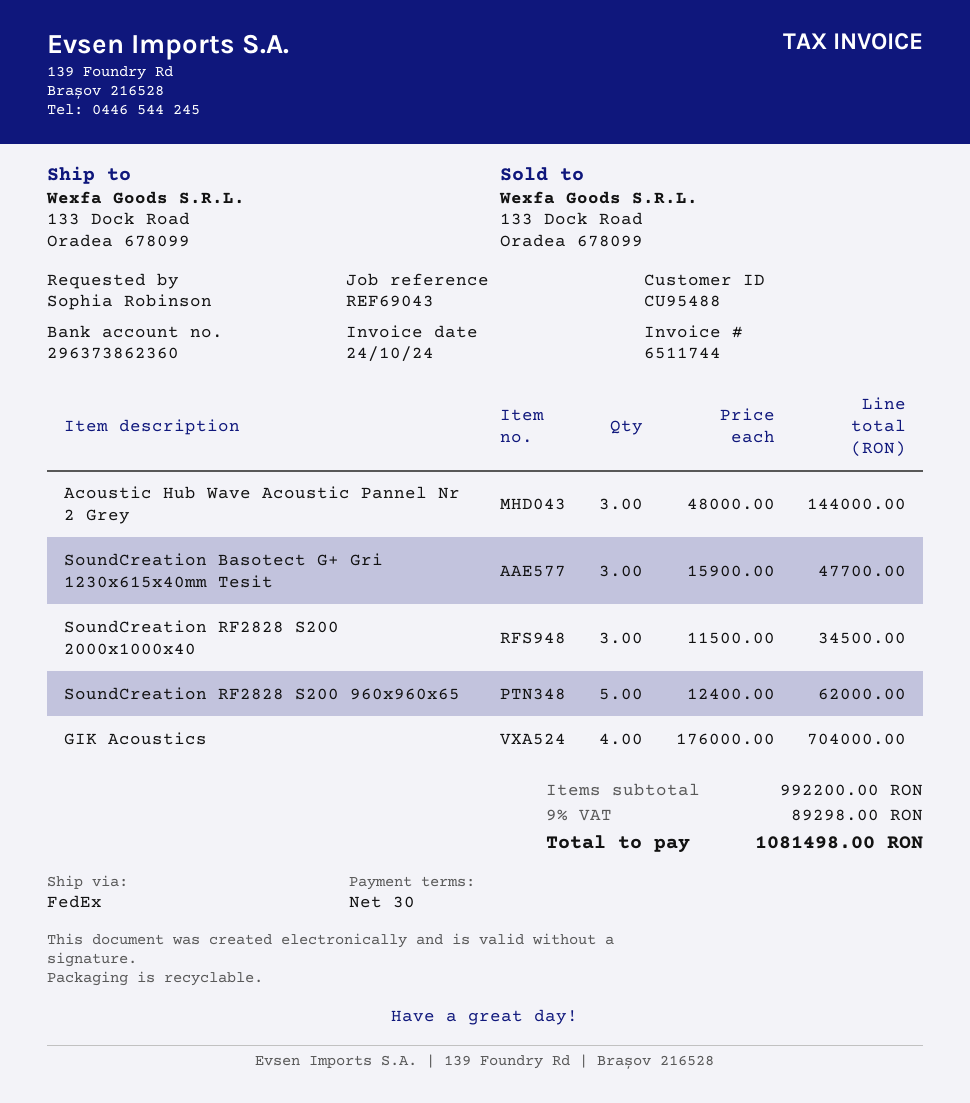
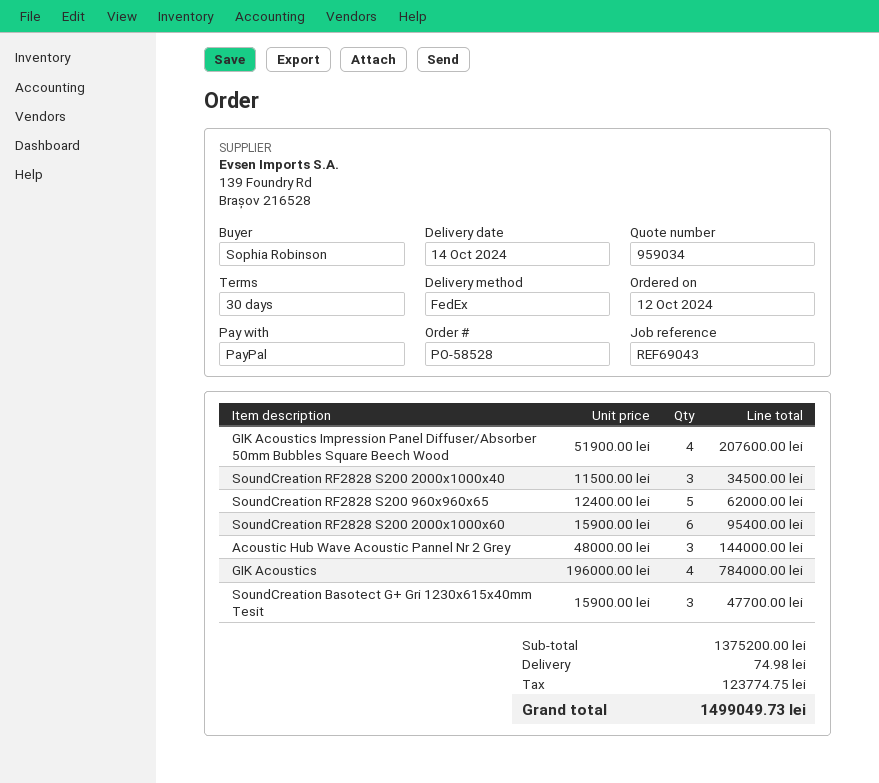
GIK Acoustics: 4 x 176000.00 = 704000.00 -> 4 x 196000.00 = 784000.00
GIK Acoustics Impression Panel Diffuser/Absorber 50mm Bubbles Square Beech Wood: none -> 4 x 51900.00 = 207600.00
SoundCreation RF2828 S200 2000x1000x60: none -> 6 x 15900.00 = 95400.00
subtotal: 992200.00 -> 1375200.00
shipping: none -> 74.98
tax: 89298.00 -> 123774.75
total: 1081498.00 -> 1499049.73

